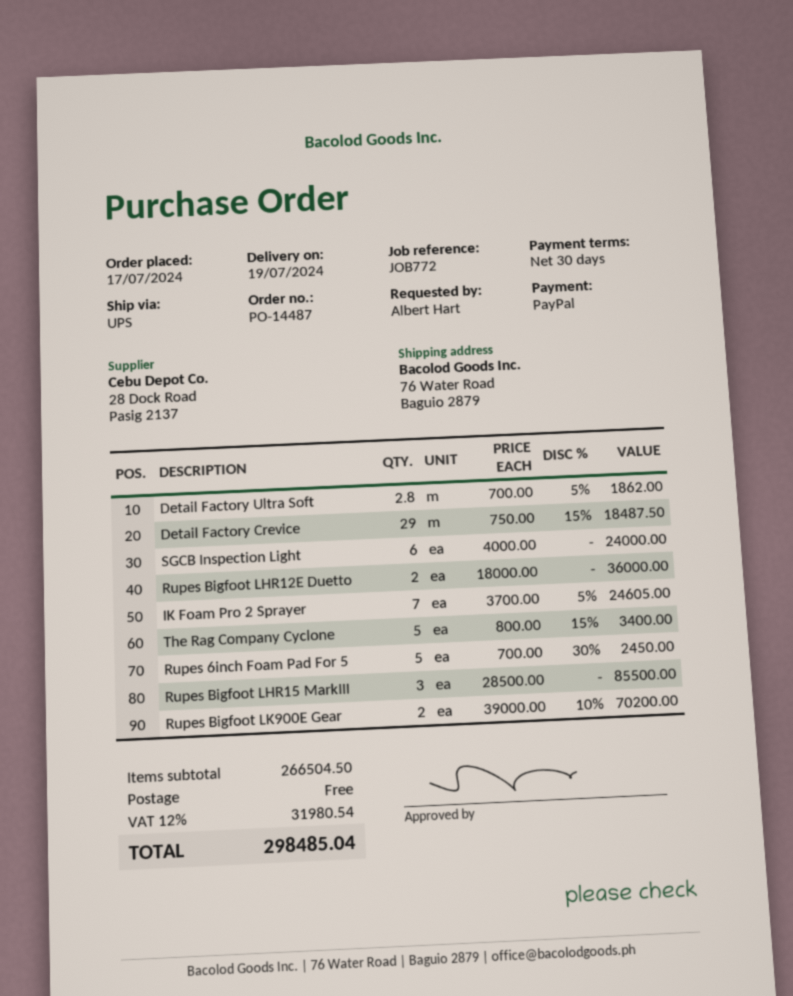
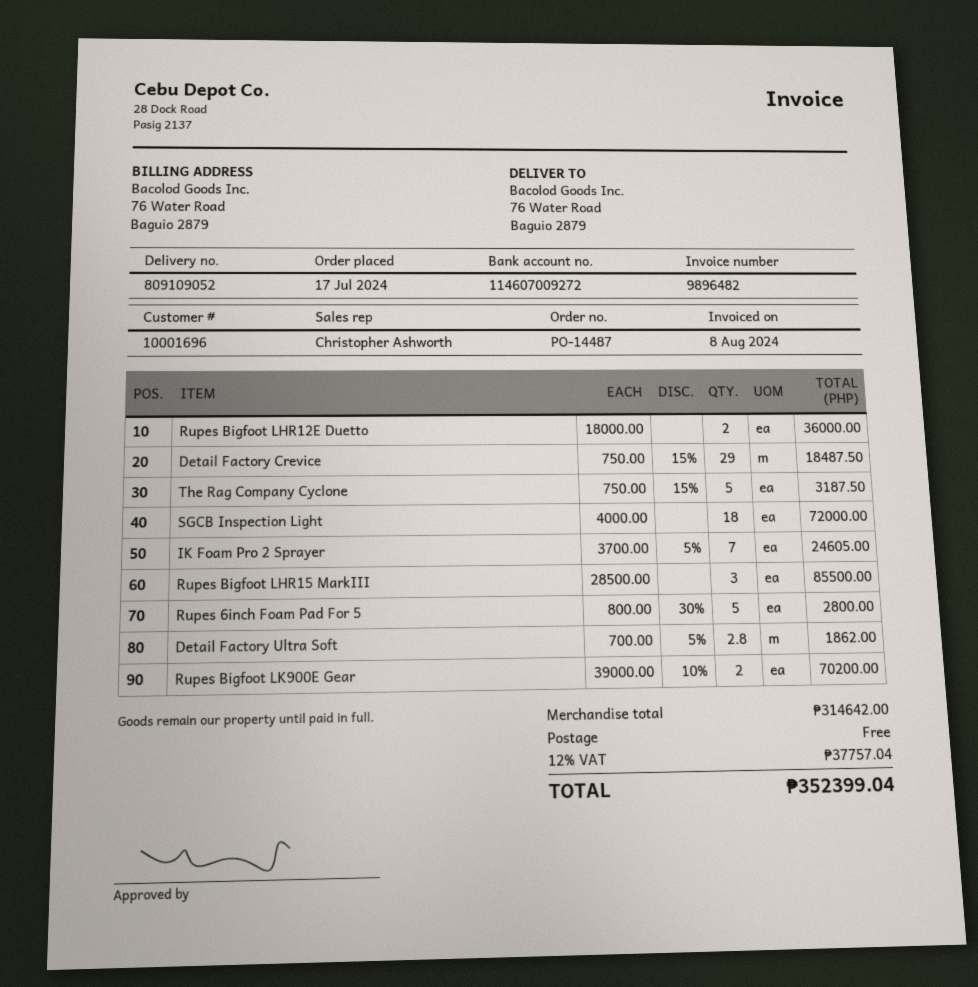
SGCB Inspection Light: 6 x 4000.00 = 24000.00 -> 18 x 4000.00 = 72000.00
The Rag Company Cyclone: 5 x 800.00 - 15% = 3400.00 -> 5 x 750.00 - 15% = 3187.50
Rupes 6inch Foam Pad For 5: 5 x 700.00 - 30% = 2450.00 -> 5 x 800.00 - 30% = 2800.00
subtotal: 266504.50 -> 314642.00
tax: 12% = 31980.54 -> 12% = 37757.04
total: 298485.04 -> 352399.04

